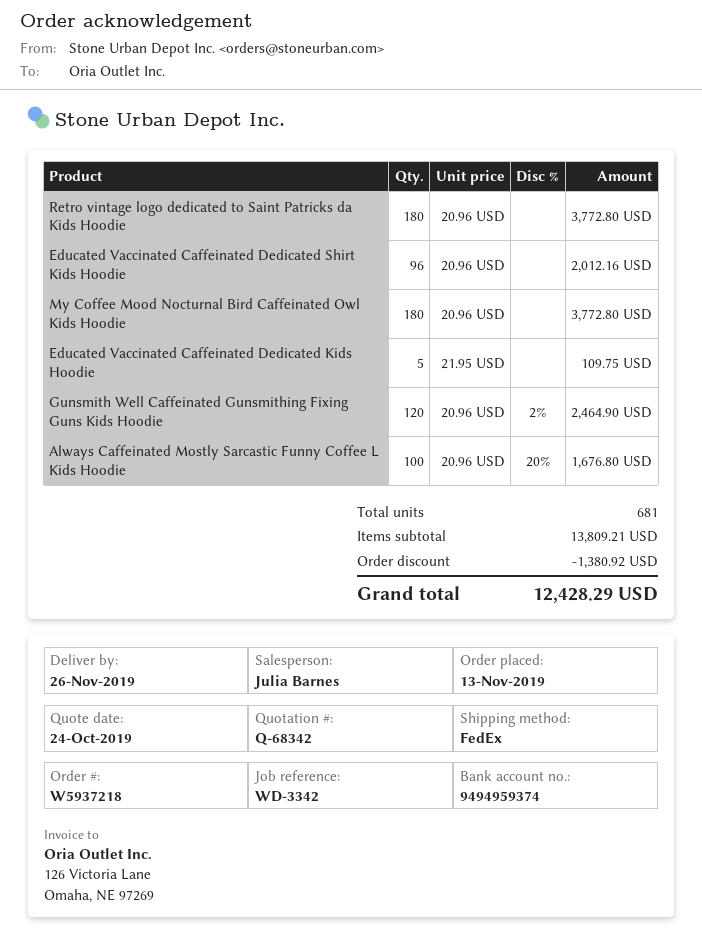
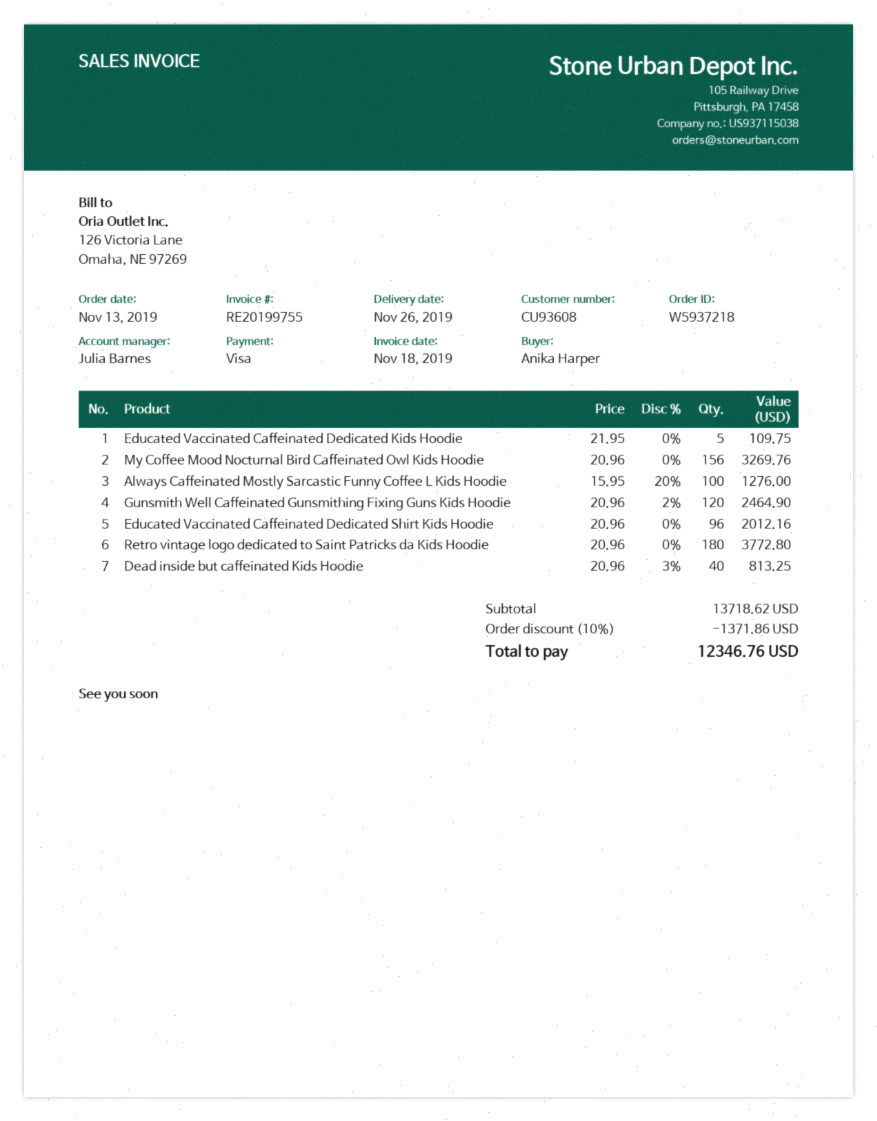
My Coffee Mood Nocturnal Bird Caffeinated Owl Kids Hoodie: 180 x 20.96 = 3772.80 -> 156 x 20.96 = 3269.76
Always Caffeinated Mostly Sarcastic Funny Coffee L Kids Hoodie: 100 x 20.96 - 20% = 1676.80 -> 100 x 15.95 - 20% = 1276.00
Dead inside but caffeinated Kids Hoodie: none -> 40 x 20.96 - 3% = 813.25
subtotal: 13809.21 -> 13718.62
discount: 1380.92 -> 1371.86
total: 12428.29 -> 12346.76

